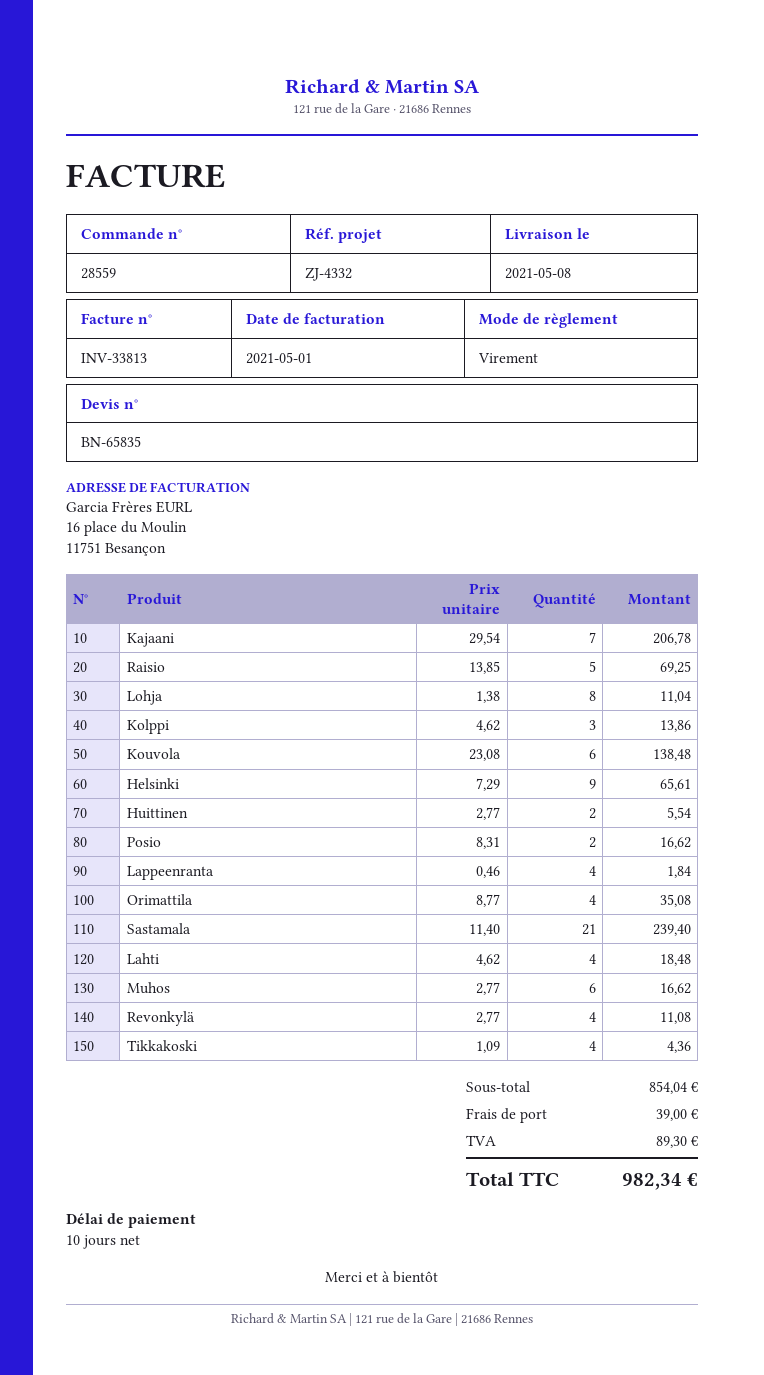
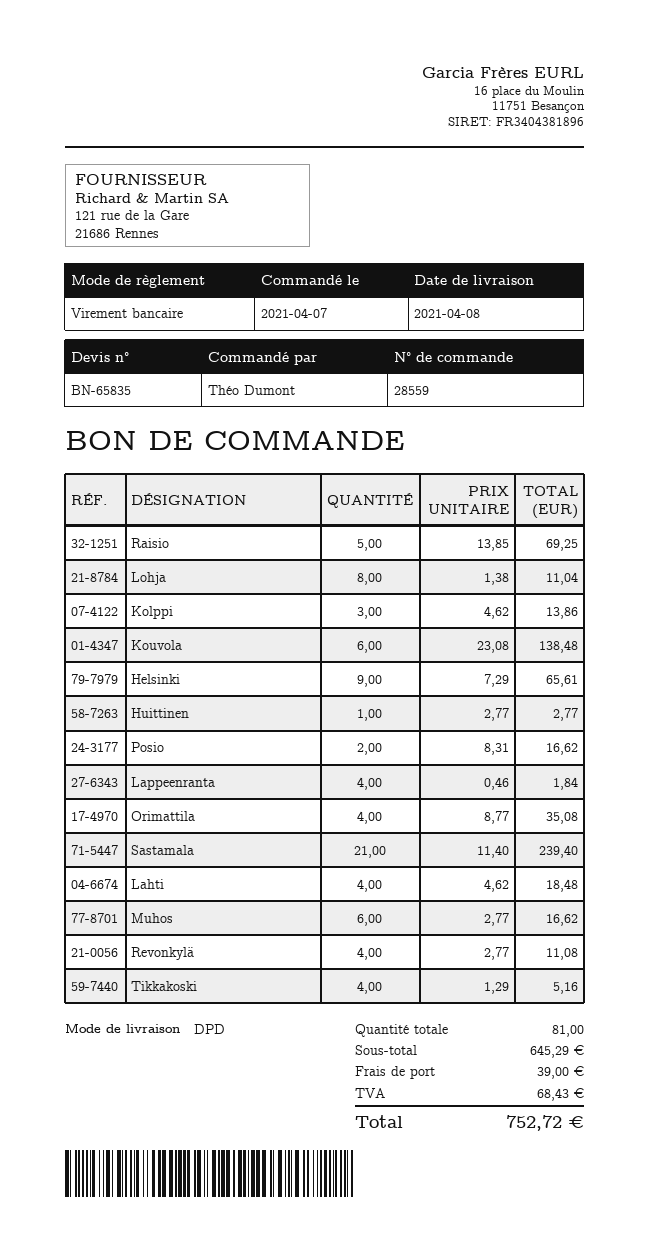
delivery date: 2021-05-08 -> 2021-04-08
Kajaani: 7 x 29.54 = 206.78 -> none
Huittinen: 2 x 2.77 = 5.54 -> 1 x 2.77 = 2.77
Tikkakoski: 4 x 1.09 = 4.36 -> 4 x 1.29 = 5.16
subtotal: 854.04 -> 645.29
tax: 89.30 -> 68.43
total: 982.34 -> 752.72

